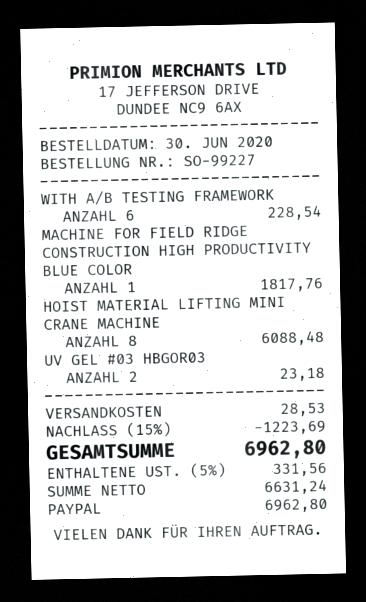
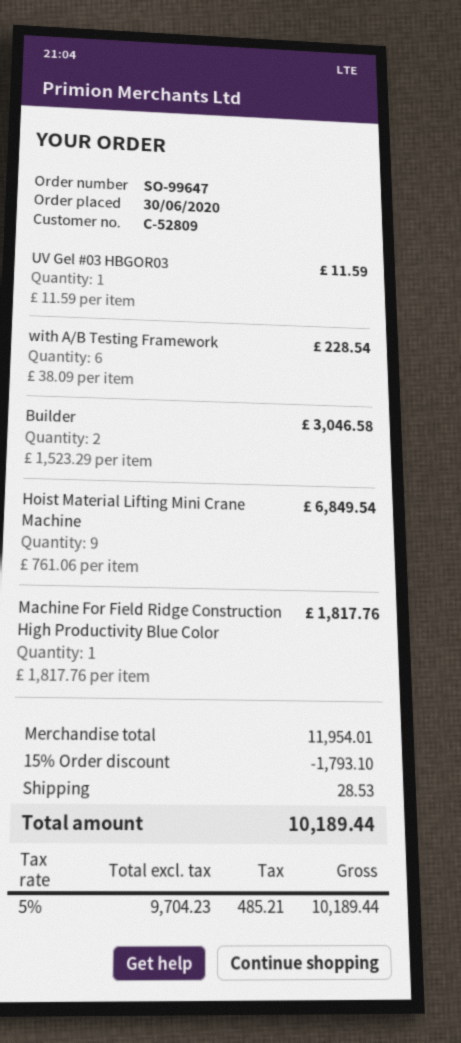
order number: SO-99227 -> SO-99647
HOIST MATERIAL LIFTING MINI CRANE MACHINE: 8 for 6088.48 -> 9 for 6849.54
UV GEL #03 HBGOR03: 2 for 23.18 -> 1 for 11.59
Builder: none -> 2 for 3046.58
discount: 15% = 1223.69 -> 15% = 1793.10
net: 6631.24 -> 9704.23
tax: 5% = 331.56 -> 5% = 485.21
total: 6962.80 -> 10189.44

